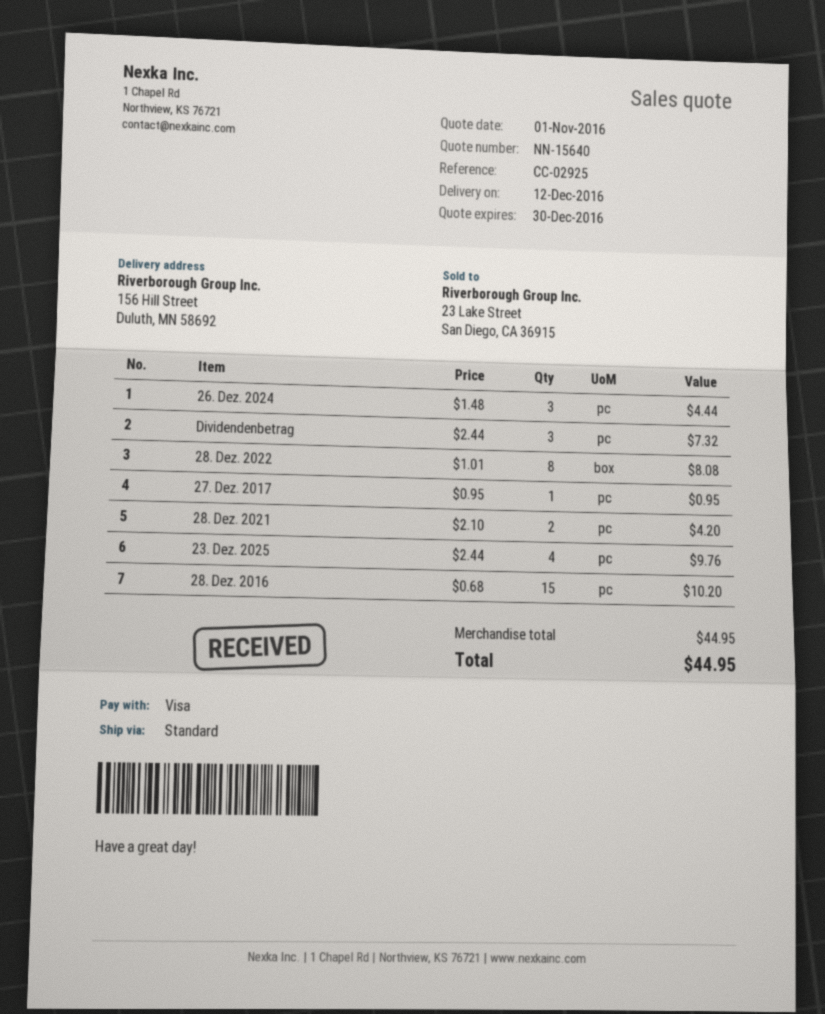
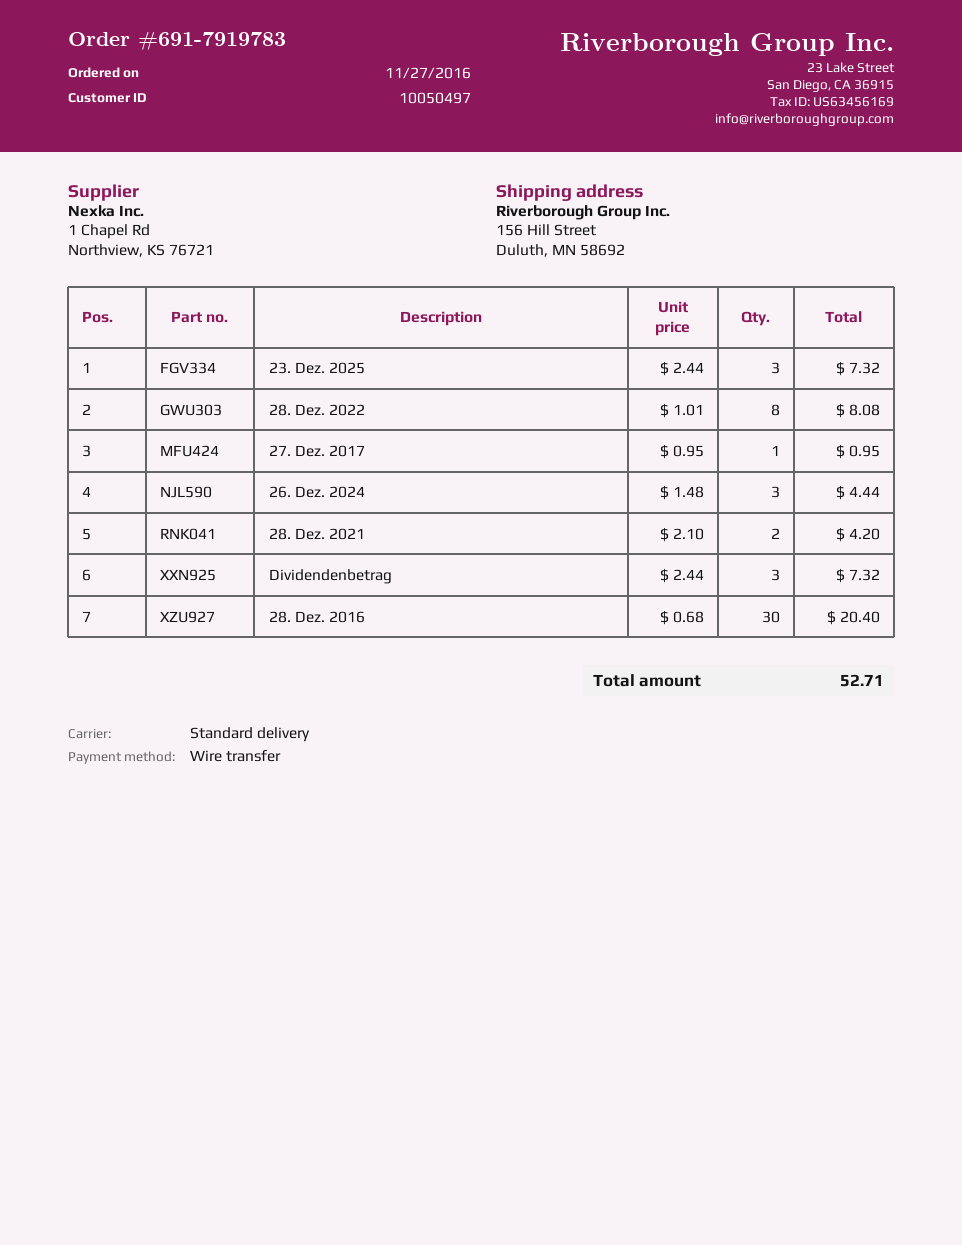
payment method: Visa -> bank transfer
23. Dez. 2025: 4 x 2.44 = 9.76 -> 3 x 2.44 = 7.32
28. Dez. 2016: 15 x 0.68 = 10.20 -> 30 x 0.68 = 20.40
total: 44.95 -> 52.71

